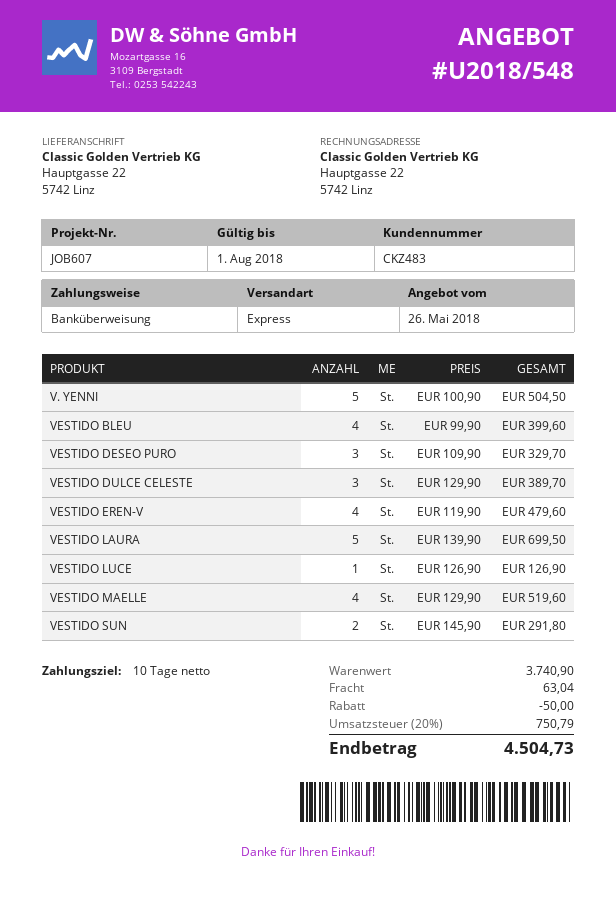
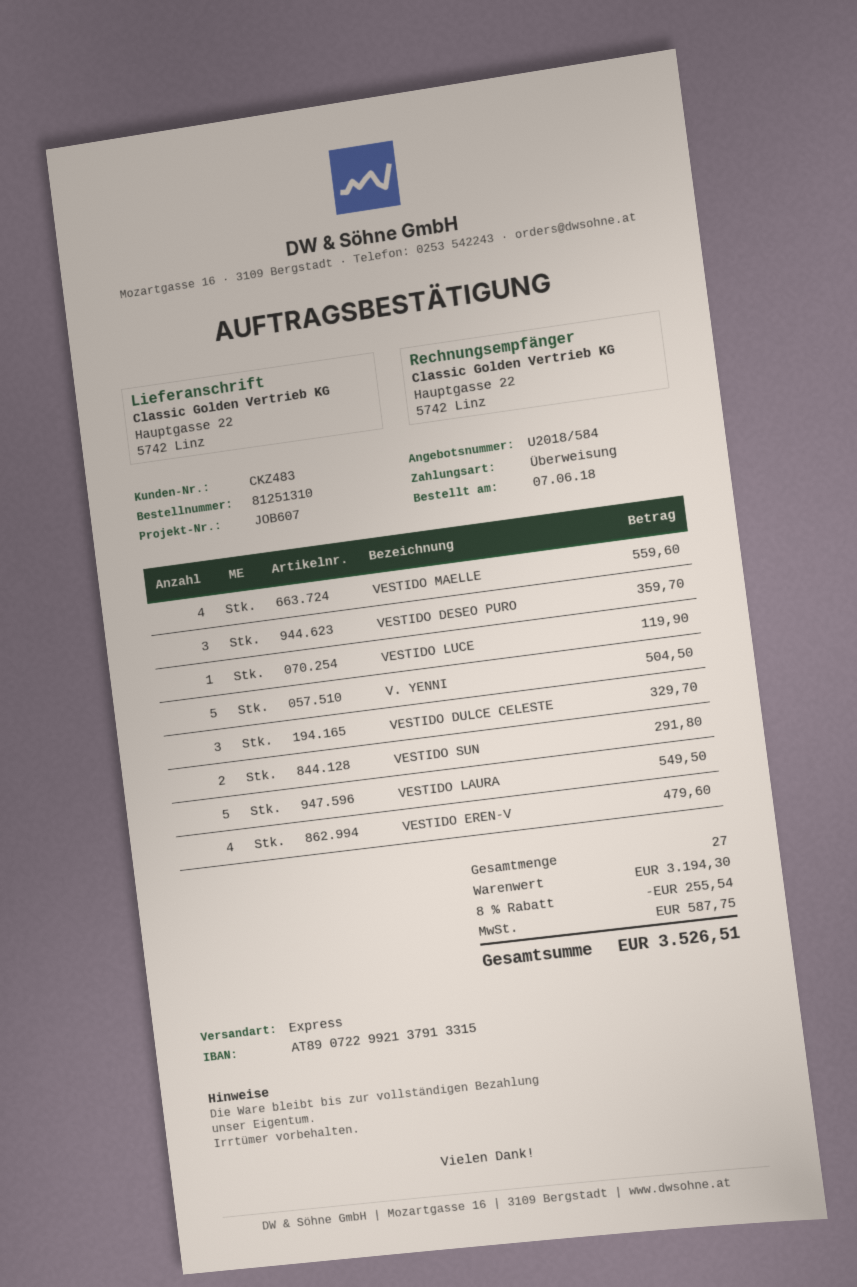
quote number: U2018/548 -> U2018/584
VESTIDO BLEU: 4 for 399.60 -> none
VESTIDO DESEO PURO: 3 for 329.70 -> 3 for 359.70
VESTIDO DULCE CELESTE: 3 for 389.70 -> 3 for 329.70
VESTIDO LAURA: 5 for 699.50 -> 5 for 549.50
VESTIDO LUCE: 1 for 126.90 -> 1 for 119.90
VESTIDO MAELLE: 4 for 519.60 -> 4 for 559.60
subtotal: 3740.90 -> 3194.30
discount: 50.00 -> 255.54
shipping: 63.04 -> none
tax: 750.79 -> 587.75
total: 4504.73 -> 3526.51

